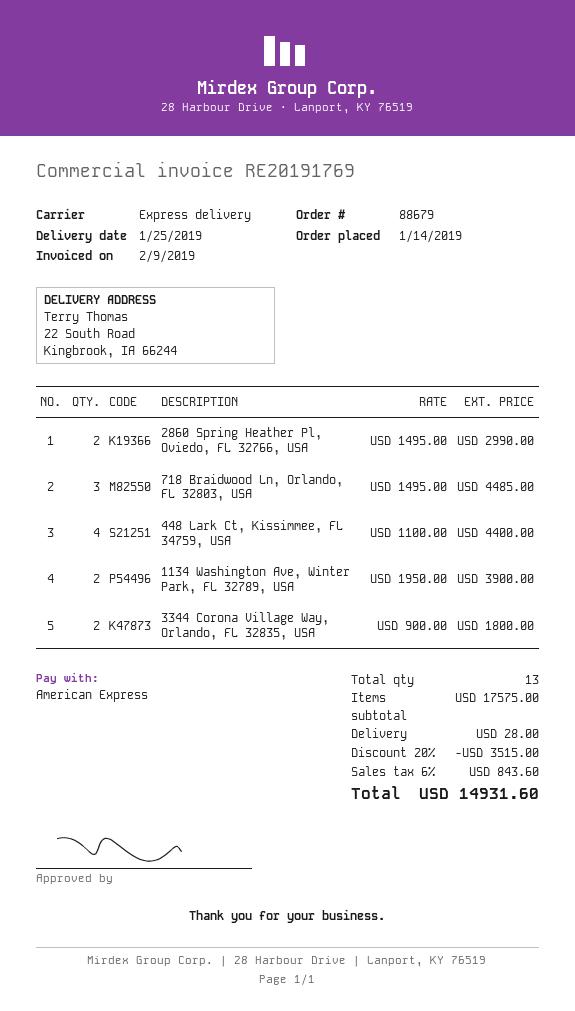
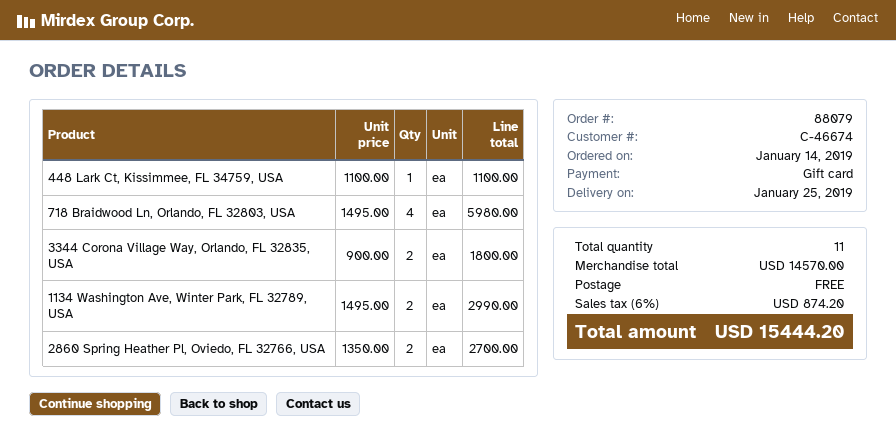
order number: 88679 -> 88079
payment method: American Express -> gift card
2860 Spring Heather Pl, Oviedo, FL 32766, USA: 2 x 1495.00 = 2990.00 -> 2 x 1350.00 = 2700.00
718 Braidwood Ln, Orlando, FL 32803, USA: 3 x 1495.00 = 4485.00 -> 4 x 1495.00 = 5980.00
448 Lark Ct, Kissimmee, FL 34759, USA: 4 x 1100.00 = 4400.00 -> 1 x 1100.00 = 1100.00
1134 Washington Ave, Winter Park, FL 32789, USA: 2 x 1950.00 = 3900.00 -> 2 x 1495.00 = 2990.00
total quantity: 13 -> 11
subtotal: 17575.00 -> 14570.00
discount: 20% = 3515.00 -> none
shipping: 28.00 -> 0.00
tax: 6% = 843.60 -> 6% = 874.20
total: 14931.60 -> 15444.20

